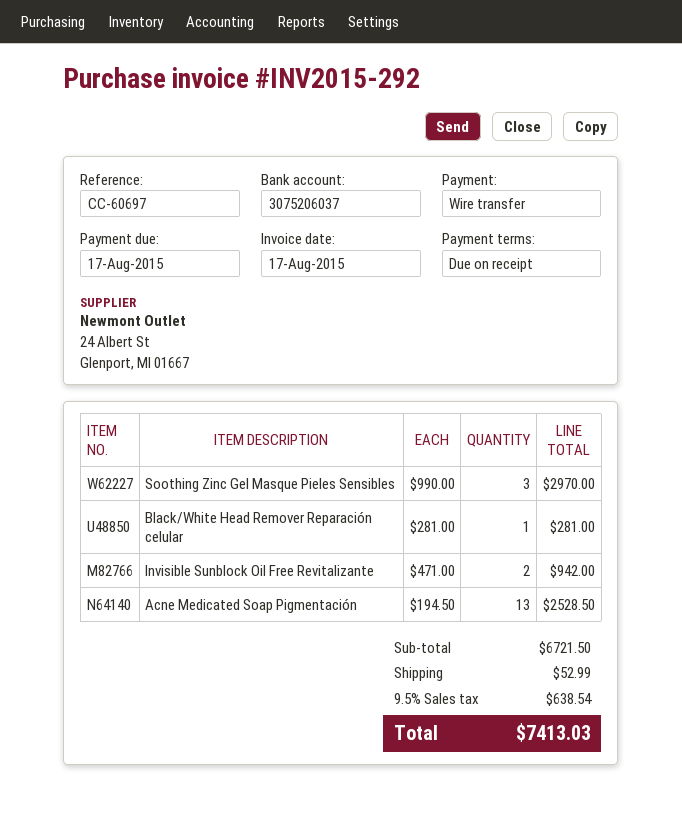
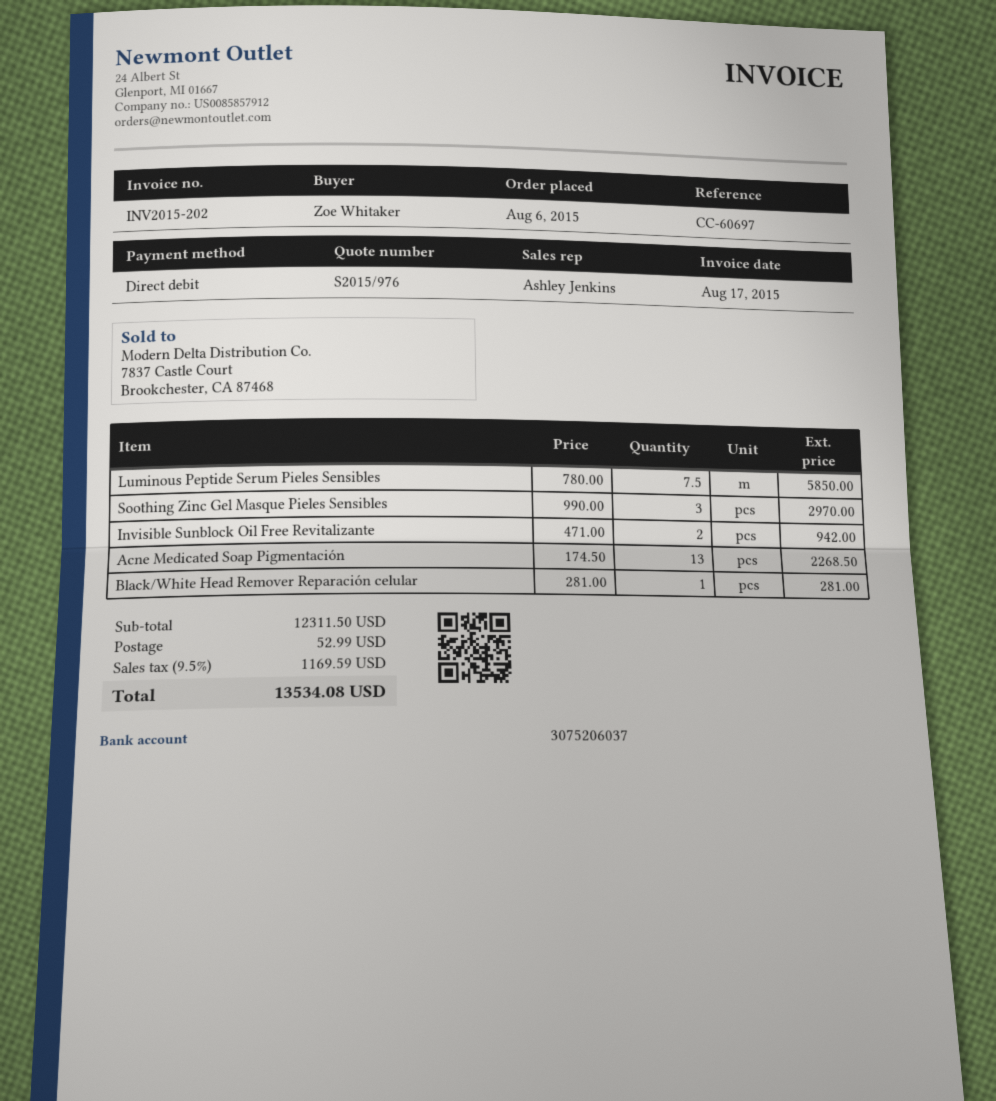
invoice number: INV2015-292 -> INV2015-202
payment method: bank transfer -> direct debit
Acne Medicated Soap Pigmentación: 13 x 194.50 = 2528.50 -> 13 x 174.50 = 2268.50
Luminous Peptide Serum Pieles Sensibles: none -> 7.5 x 780.00 = 5850.00
subtotal: 6721.50 -> 12311.50
tax: 9.5% = 638.54 -> 9.5% = 1169.59
total: 7413.03 -> 13534.08

